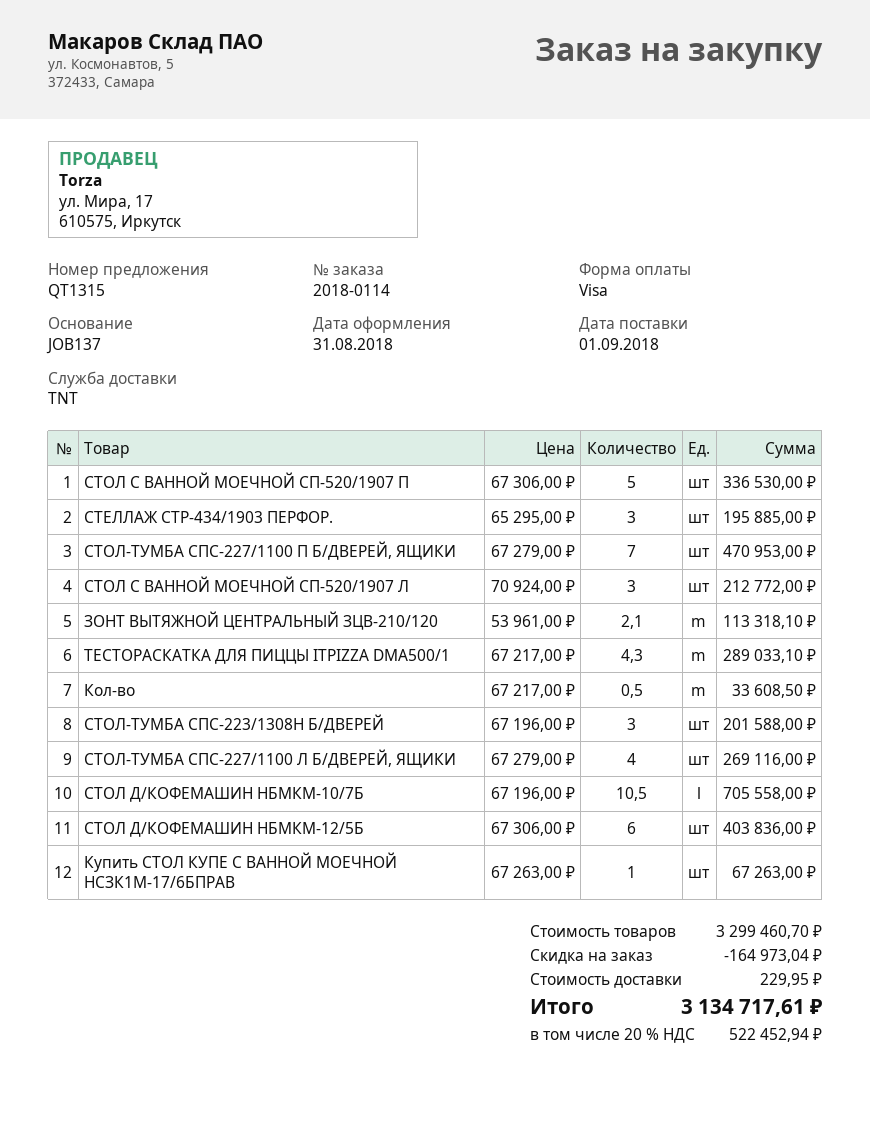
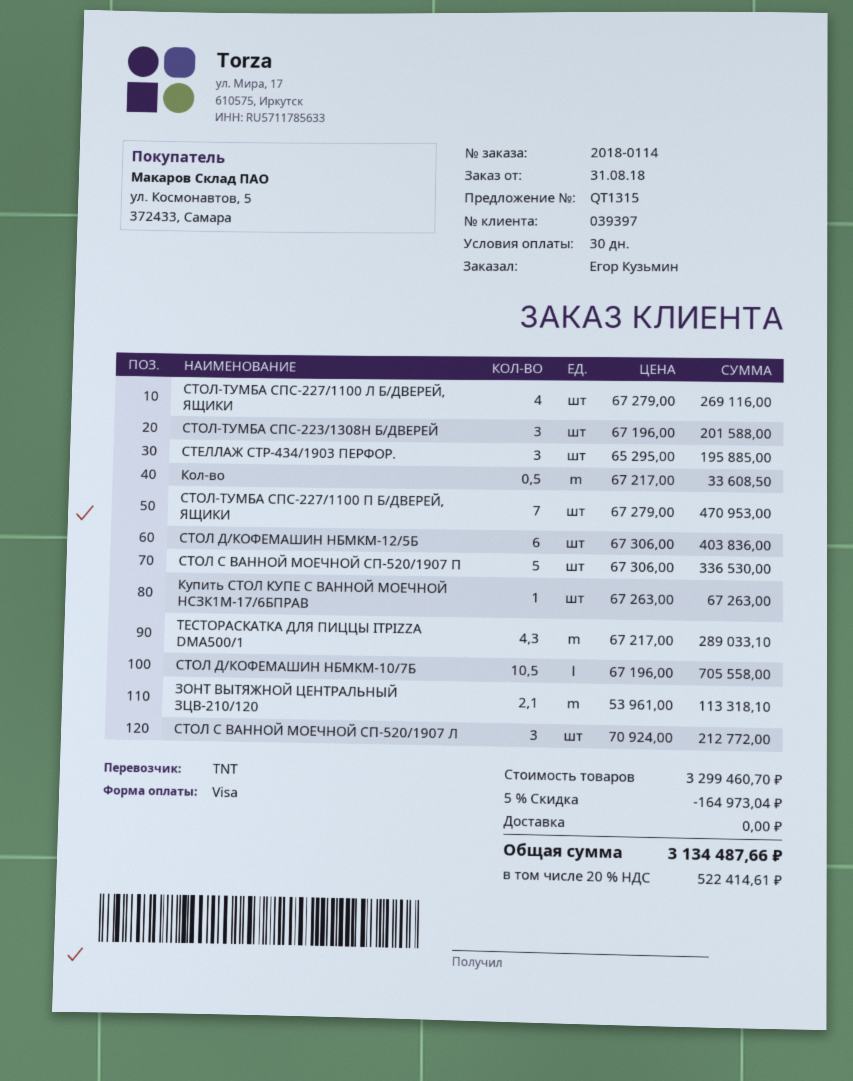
shipping: 229.95 -> 0.00
tax: 20% = 522452.94 -> 20% = 522414.61
total: 3134717.61 -> 3134487.66

